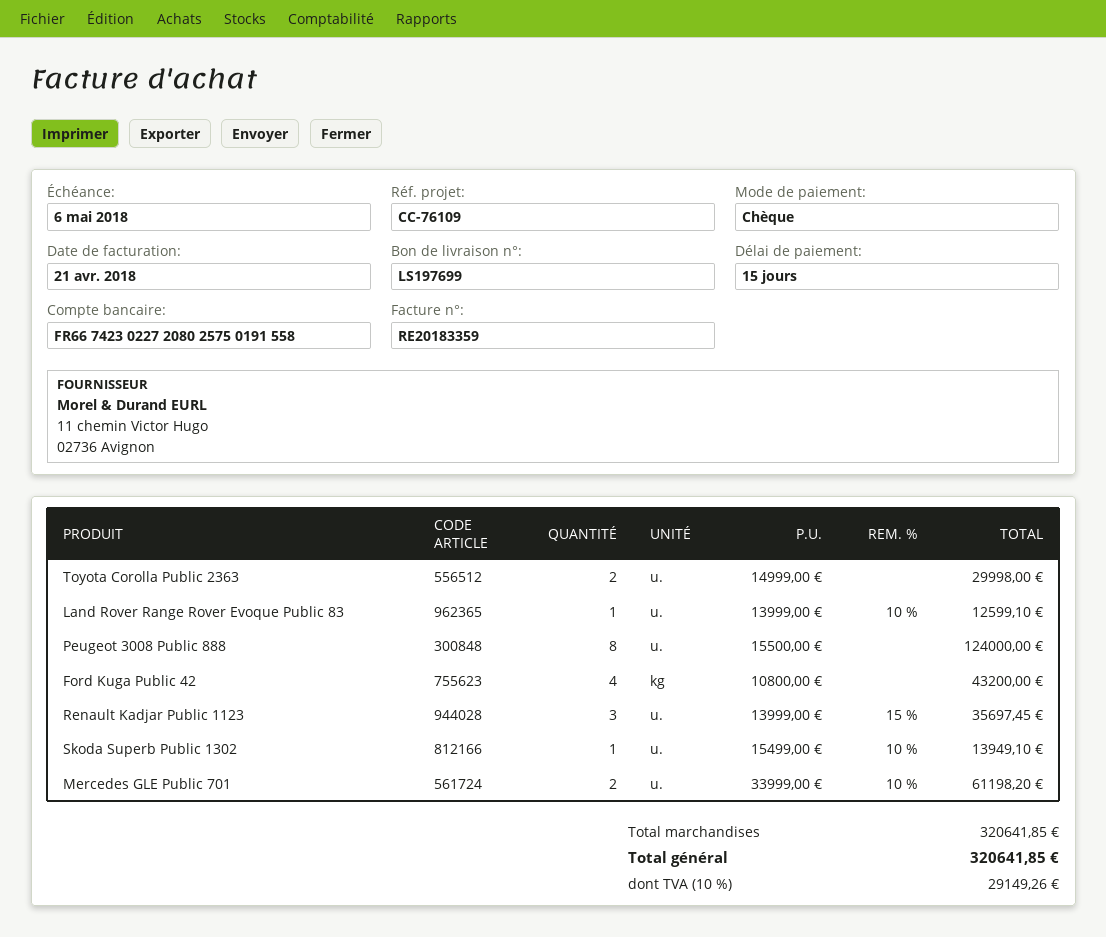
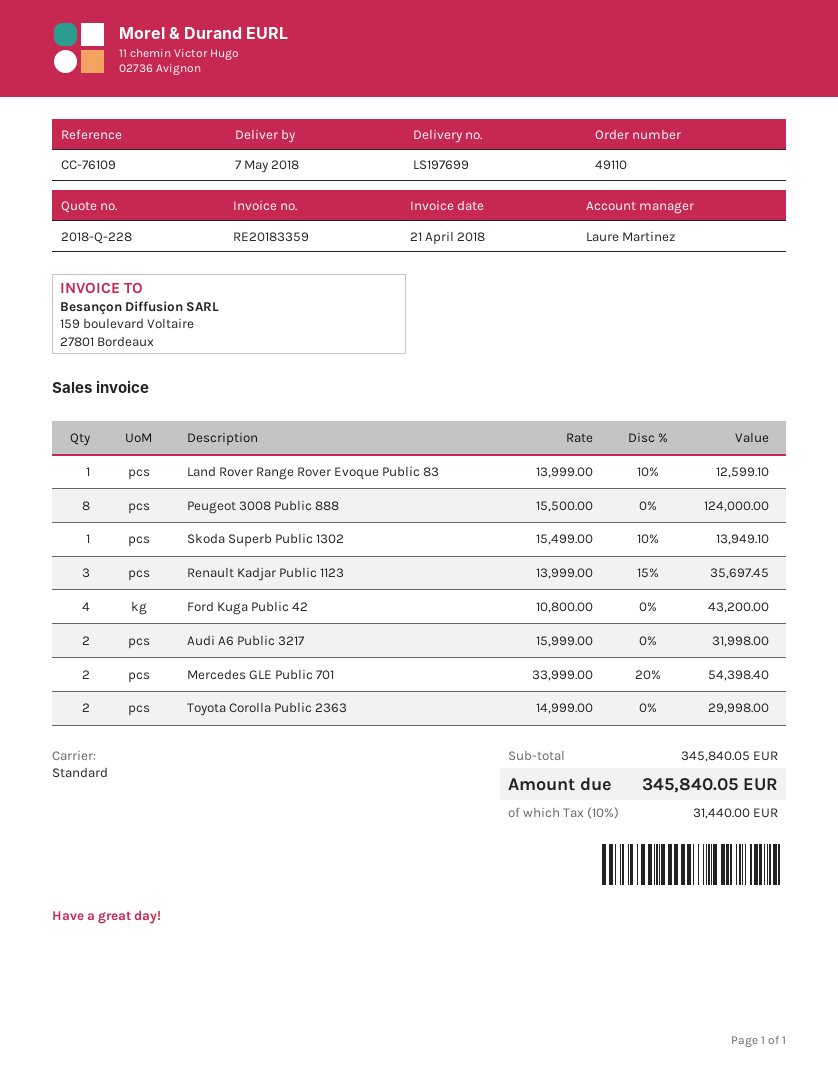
Mercedes GLE Public 701: 2 x 33999.00 - 10% = 61198.20 -> 2 x 33999.00 - 20% = 54398.40
Audi A6 Public 3217: none -> 2 x 15999.00 = 31998.00
subtotal: 320641.85 -> 345840.05
tax: 10% = 29149.26 -> 10% = 31440.00
total: 320641.85 -> 345840.05

